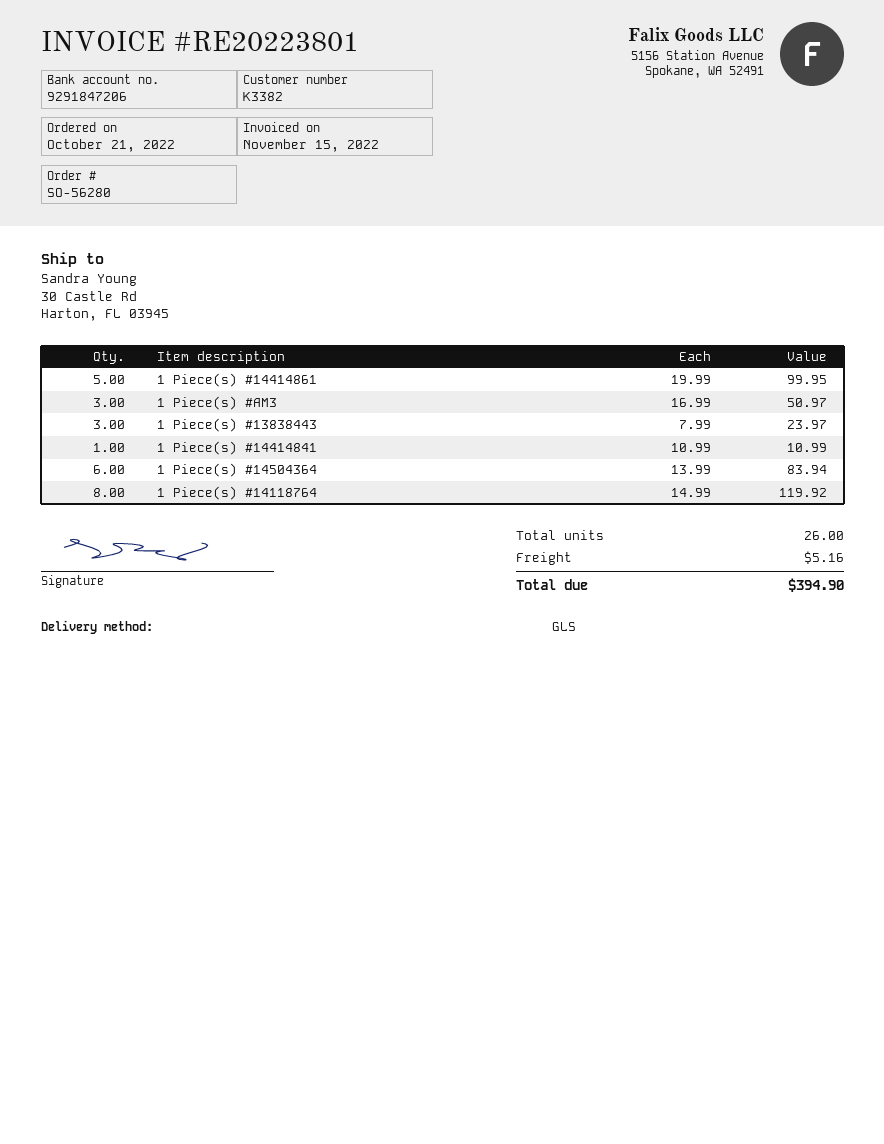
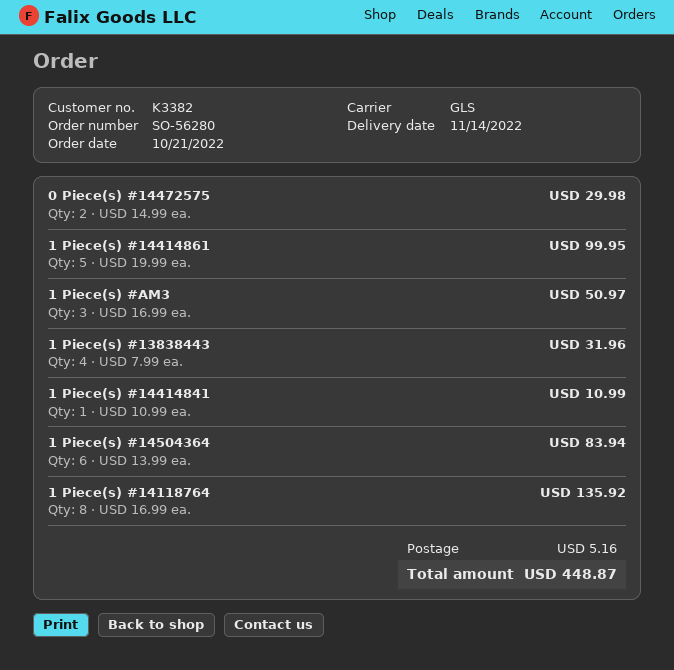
1 Piece(s) #13838443: 3 x 7.99 = 23.97 -> 4 x 7.99 = 31.96
1 Piece(s) #14118764: 8 x 14.99 = 119.92 -> 8 x 16.99 = 135.92
0 Piece(s) #14472575: none -> 2 x 14.99 = 29.98
total: 394.90 -> 448.87

